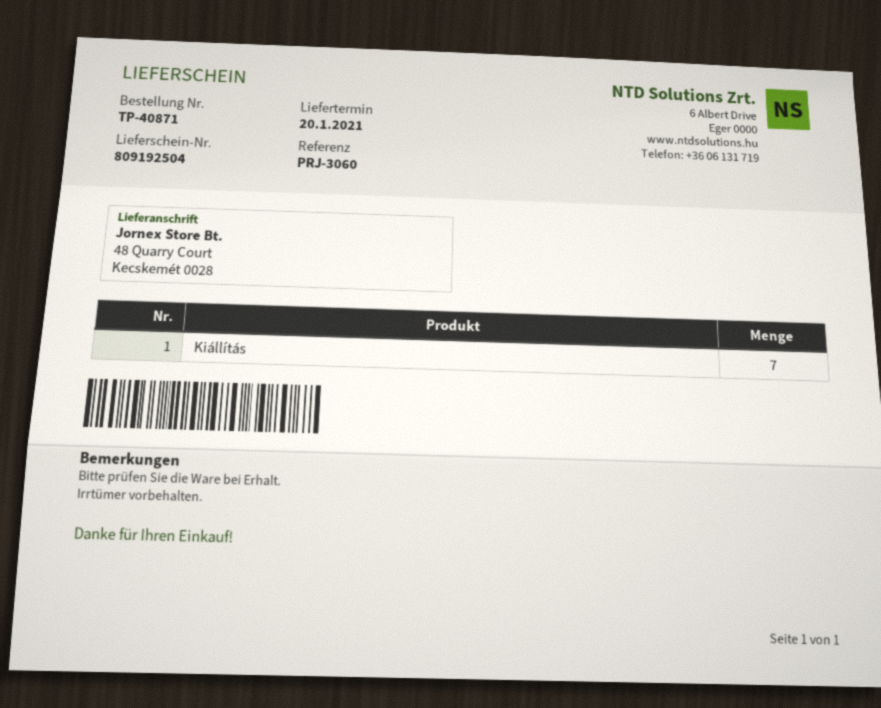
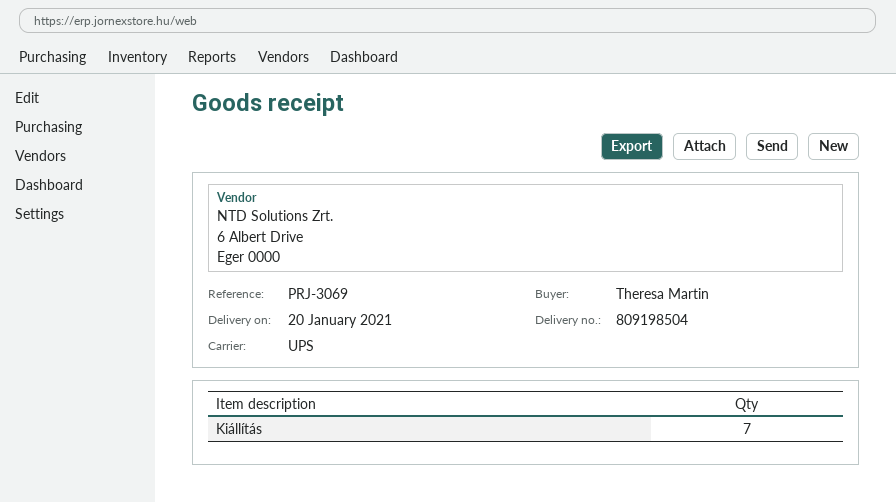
delivery note number: 809192504 -> 809198504
reference: PRJ-3060 -> PRJ-3069

